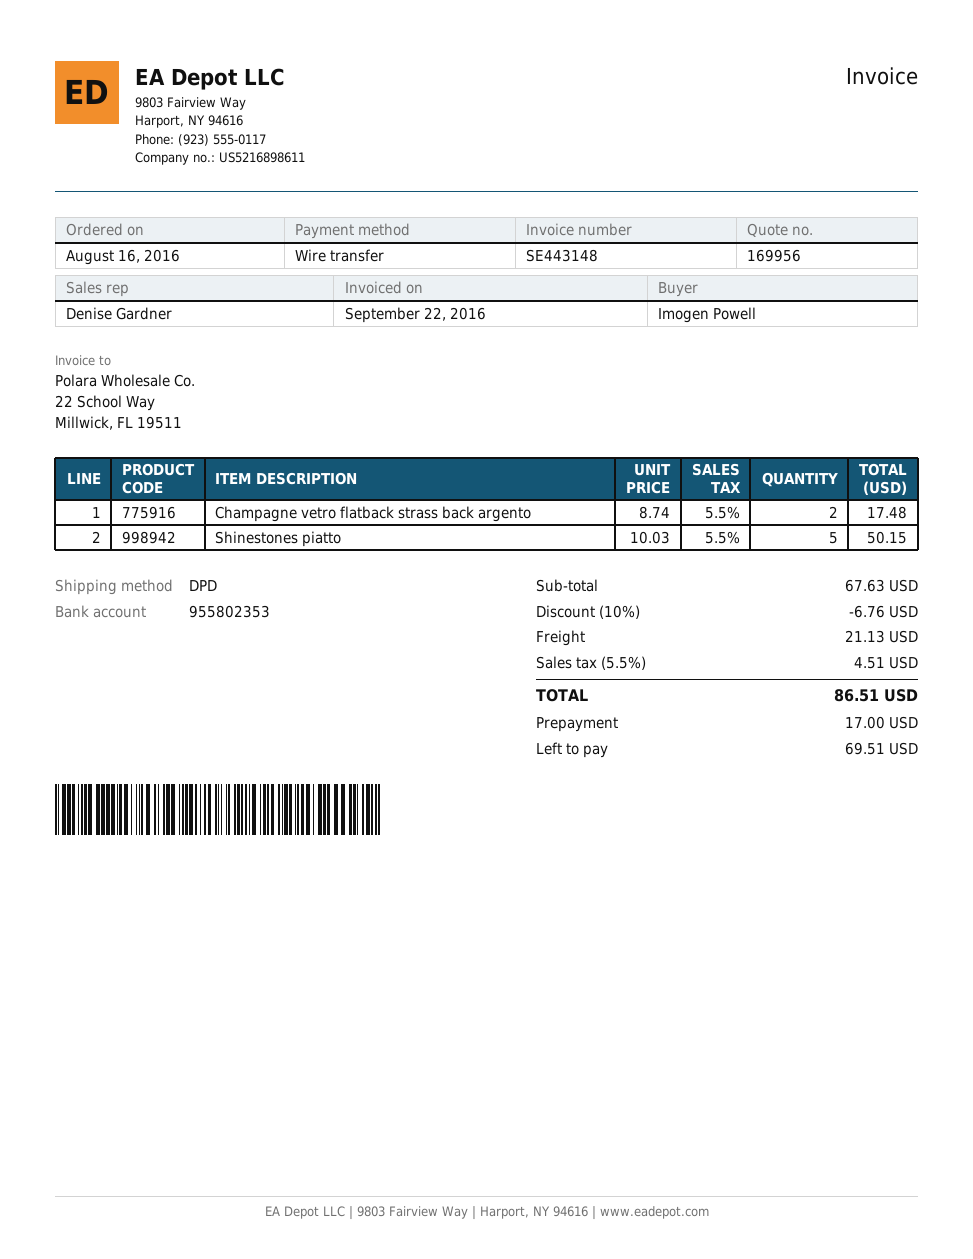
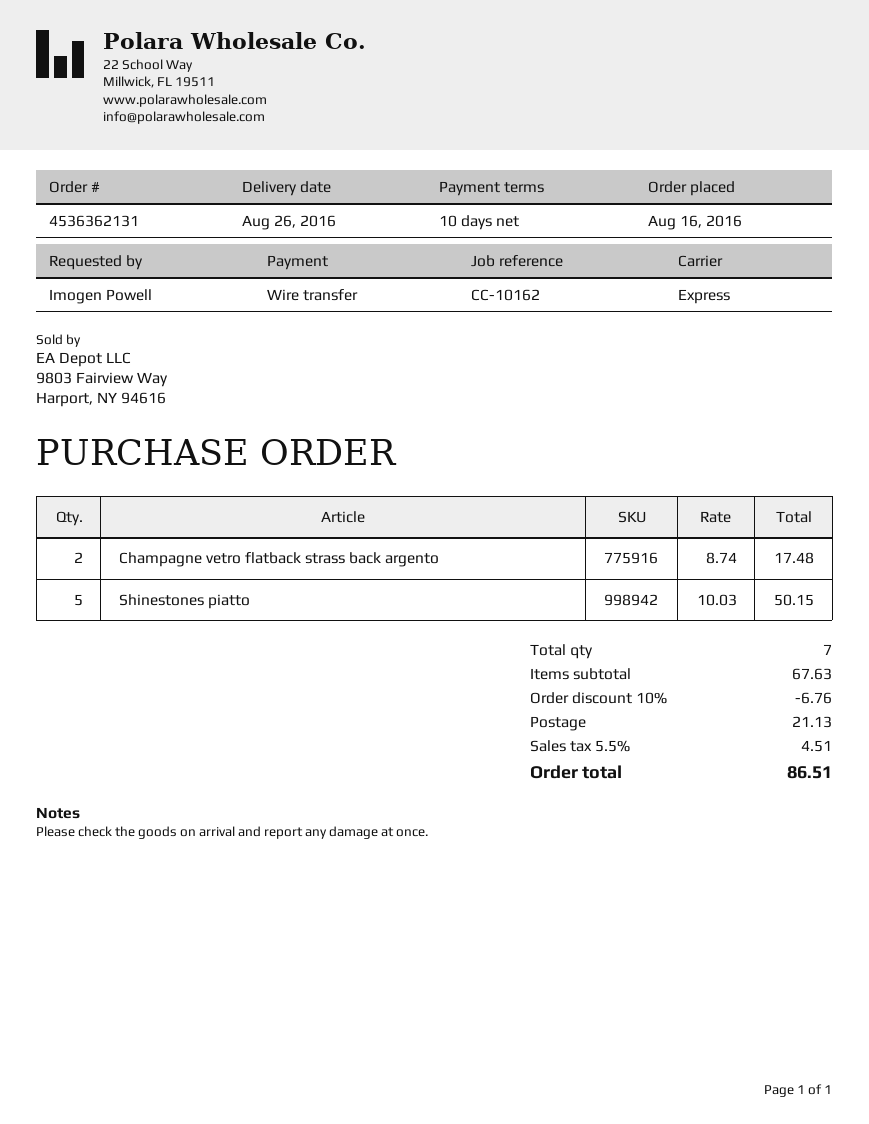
shipping method: DPD -> express

